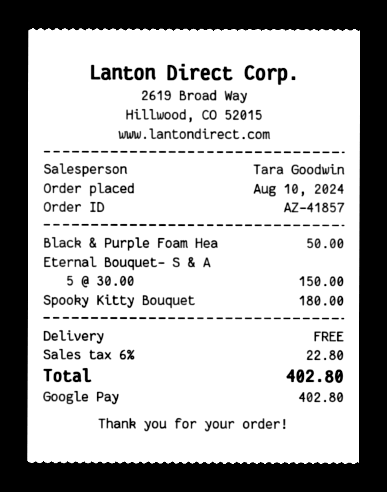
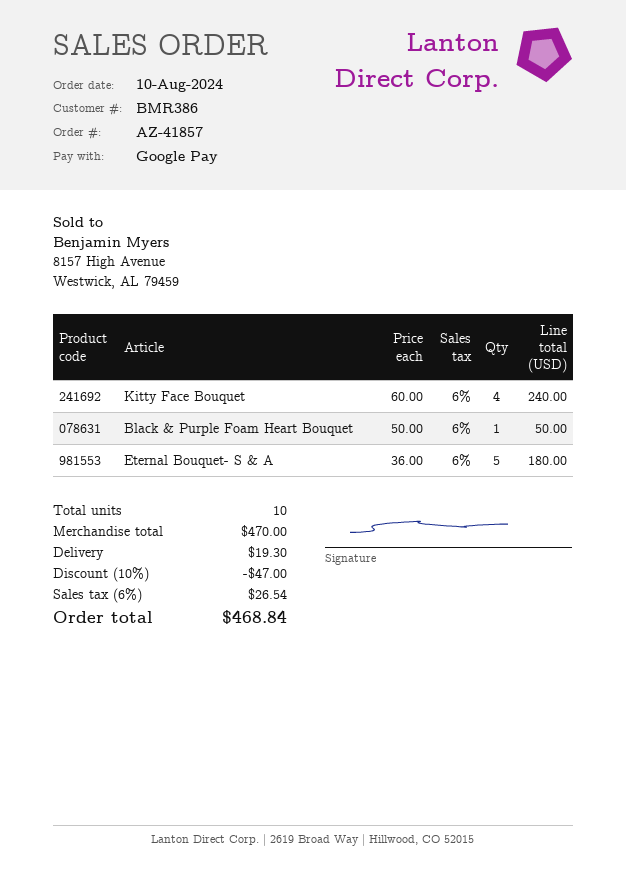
Eternal Bouquet- S & A: 5 x 30.00 = 150.00 -> 5 x 36.00 = 180.00
Spooky Kitty Bouquet: 1 x 180.00 = 180.00 -> none
Kitty Face Bouquet: none -> 4 x 60.00 = 240.00
discount: none -> 10% = 47.00
shipping: 0.00 -> 19.30
tax: 6% = 22.80 -> 6% = 26.54
total: 402.80 -> 468.84

